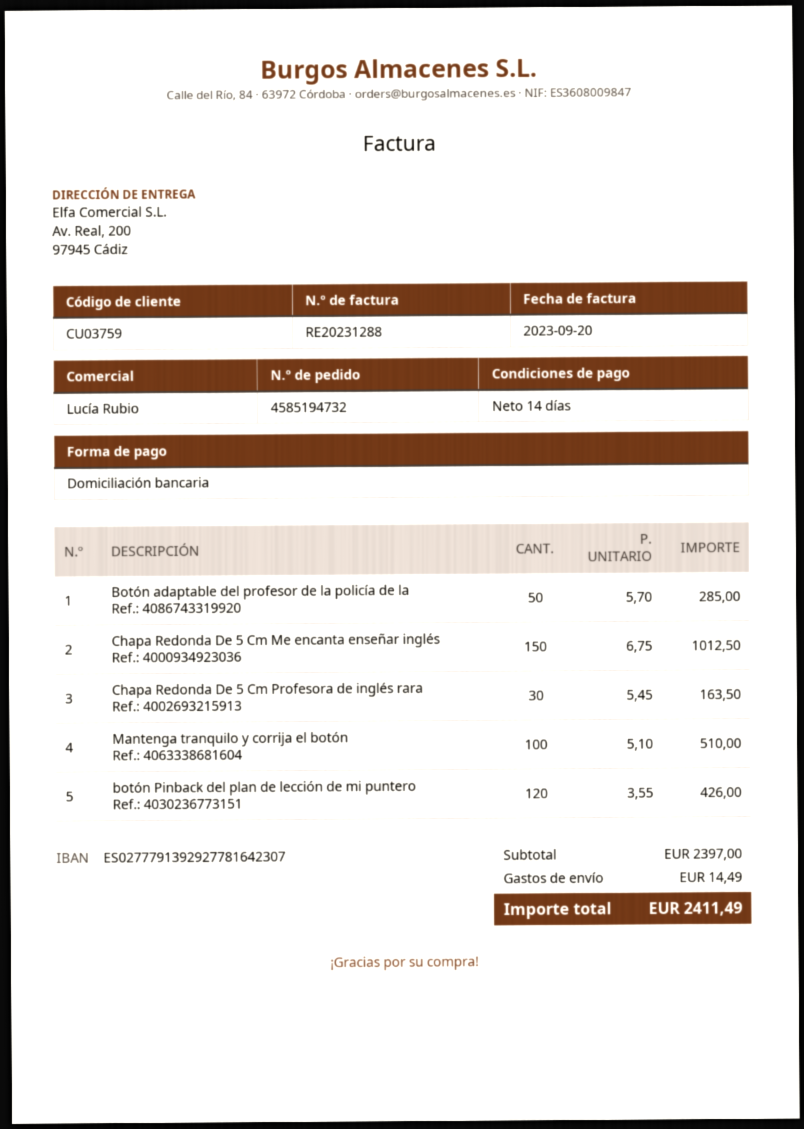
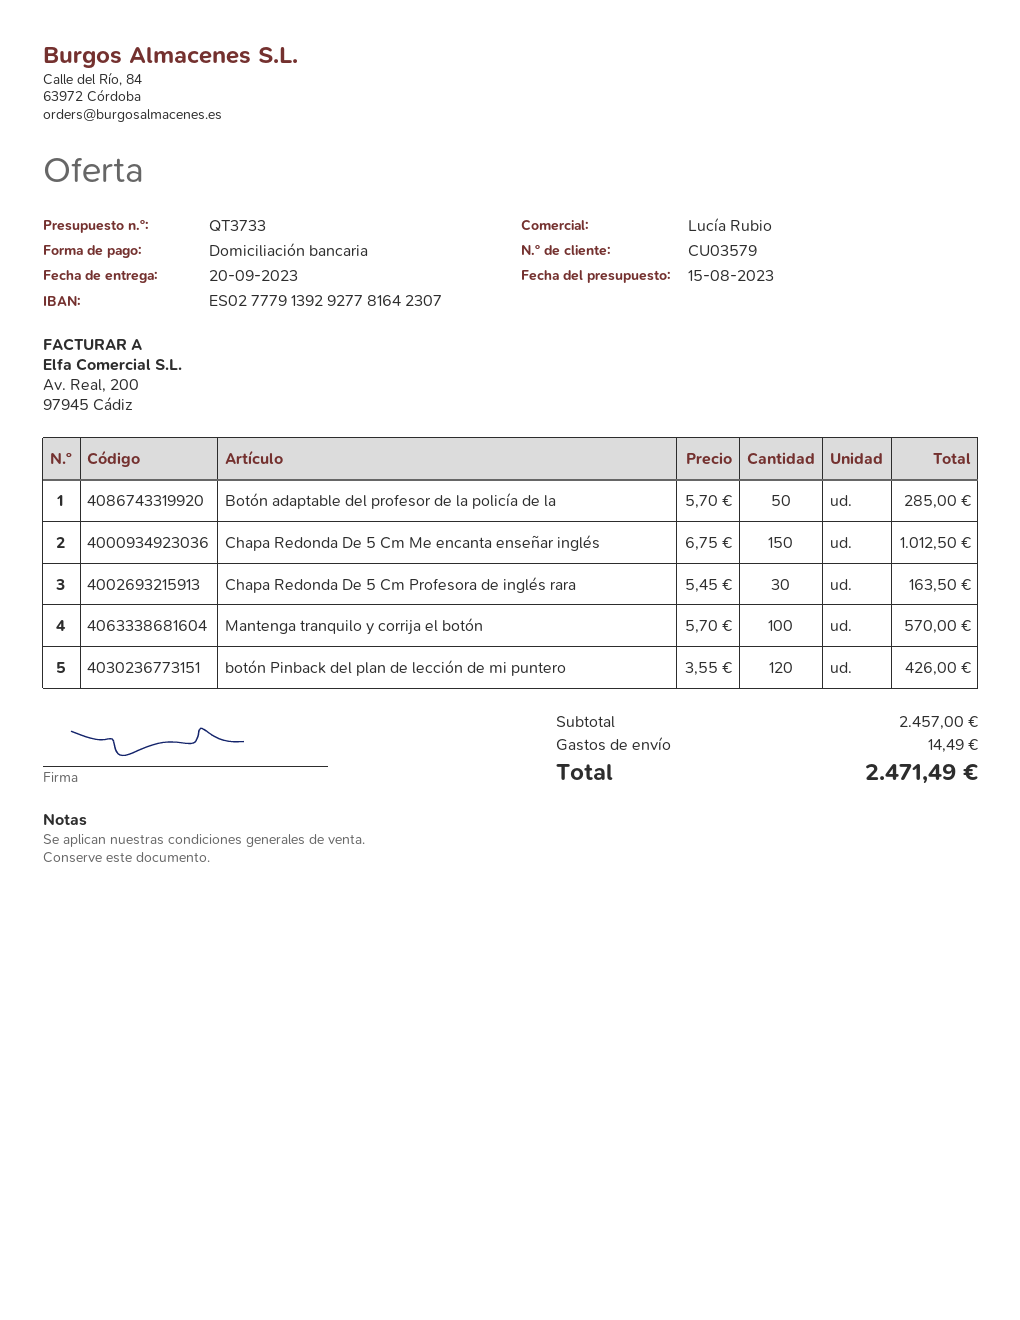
customer number: CU03759 -> CU03579
Mantenga tranquilo y corrija el botón: 100 x 5.10 = 510.00 -> 100 x 5.70 = 570.00
subtotal: 2397.00 -> 2457.00
total: 2411.49 -> 2471.49

